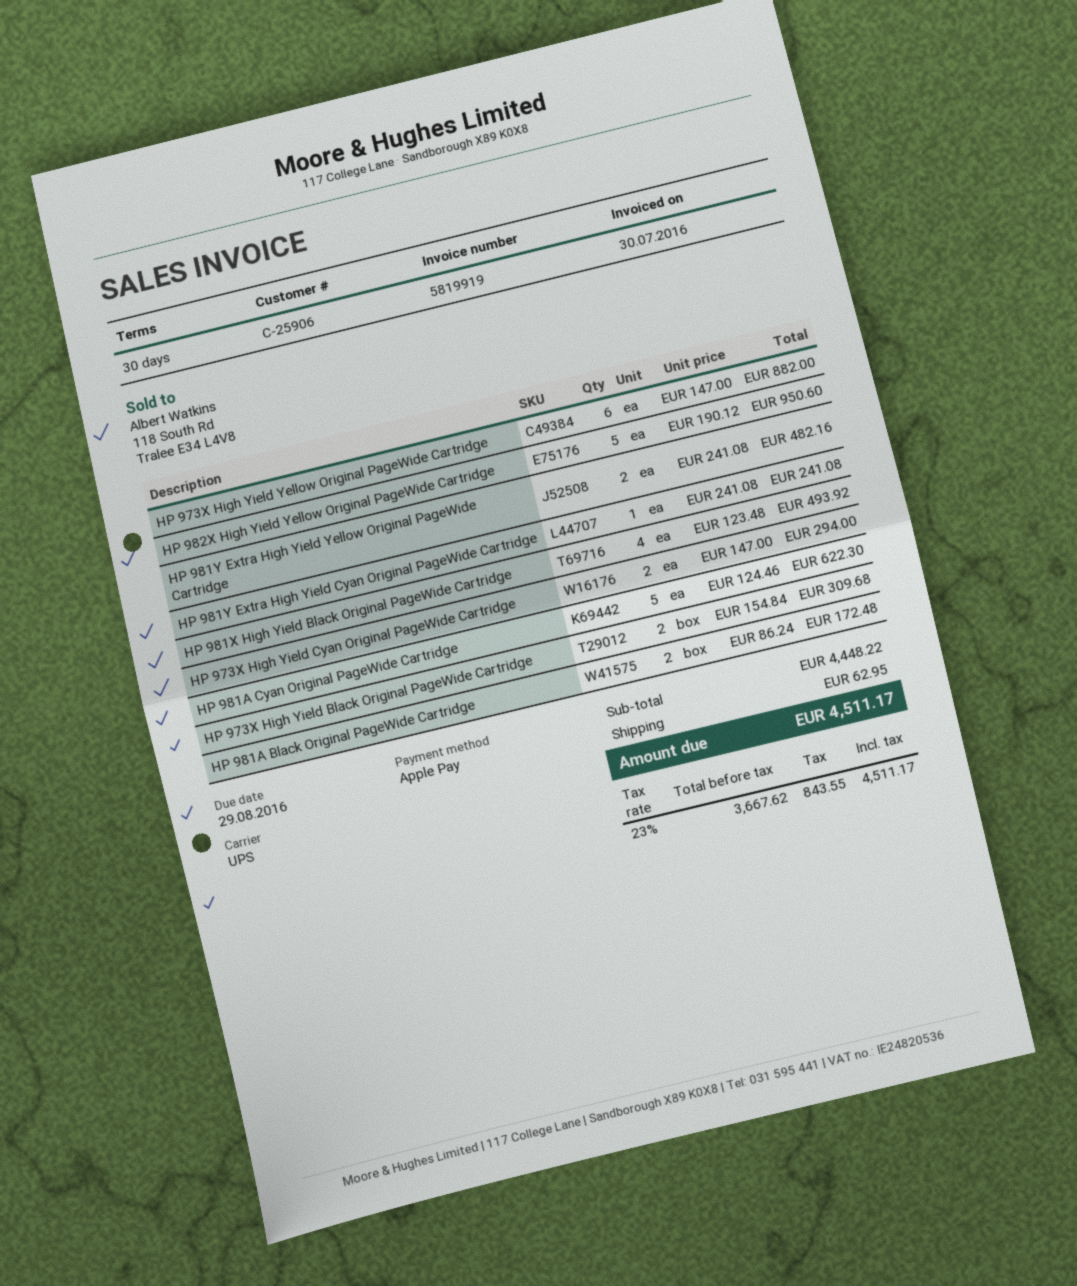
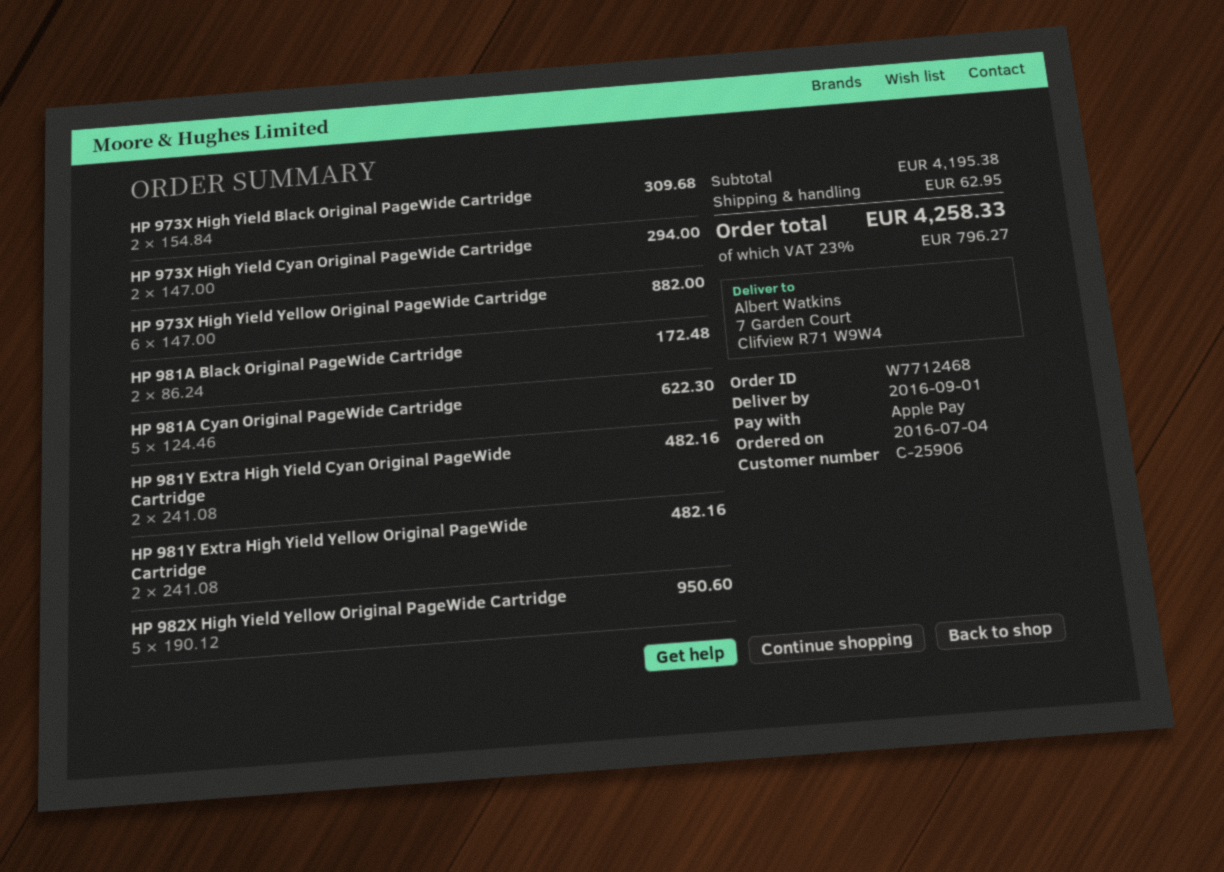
HP 981Y Extra High Yield Cyan Original PageWide Cartridge: 1 x 241.08 = 241.08 -> 2 x 241.08 = 482.16
HP 981X High Yield Black Original PageWide Cartridge: 4 x 123.48 = 493.92 -> none
subtotal: 4448.22 -> 4195.38
tax: 23% = 843.55 -> 23% = 796.27
total: 4511.17 -> 4258.33

